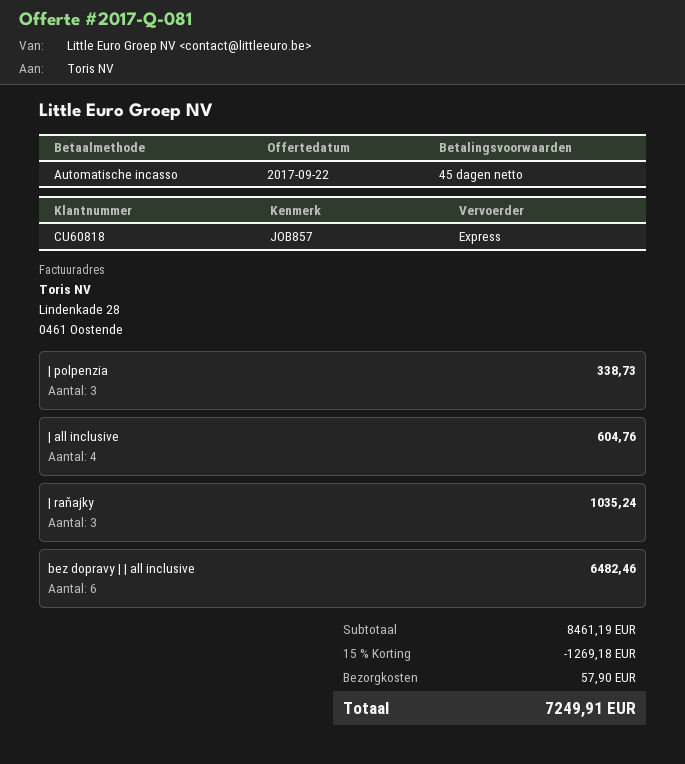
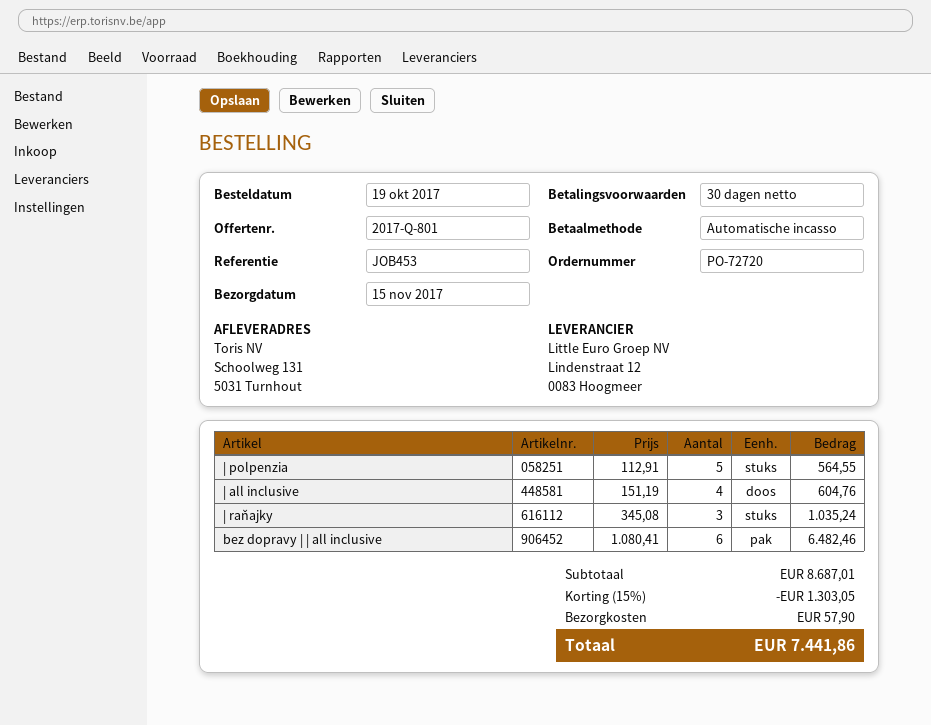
quote number: 2017-Q-081 -> 2017-Q-801
payment terms: 45 days -> 30 days
reference: JOB857 -> JOB453
| polpenzia: 3 for 338.73 -> 5 for 564.55
subtotal: 8461.19 -> 8687.01
discount: 15% = 1269.18 -> 15% = 1303.05
total: 7249.91 -> 7441.86

